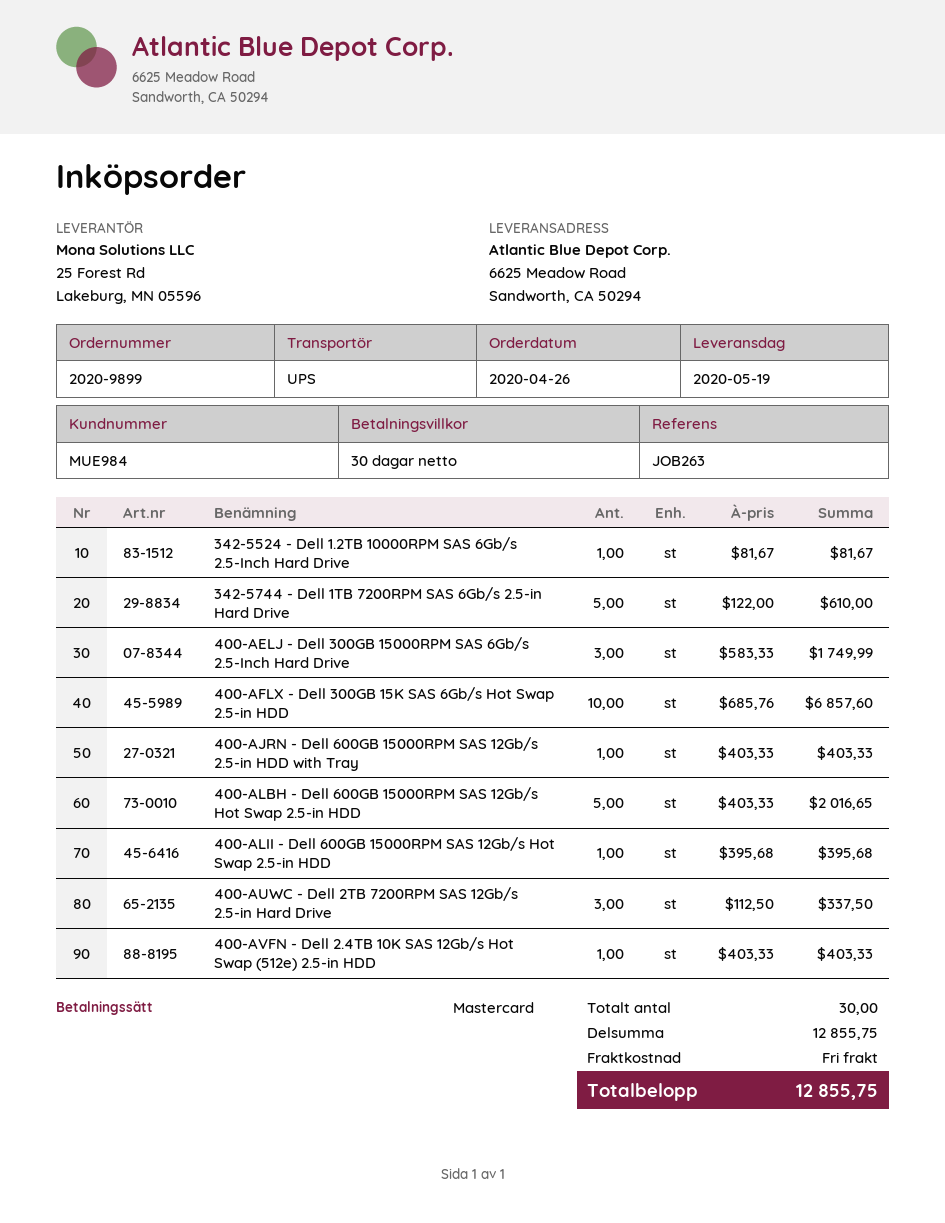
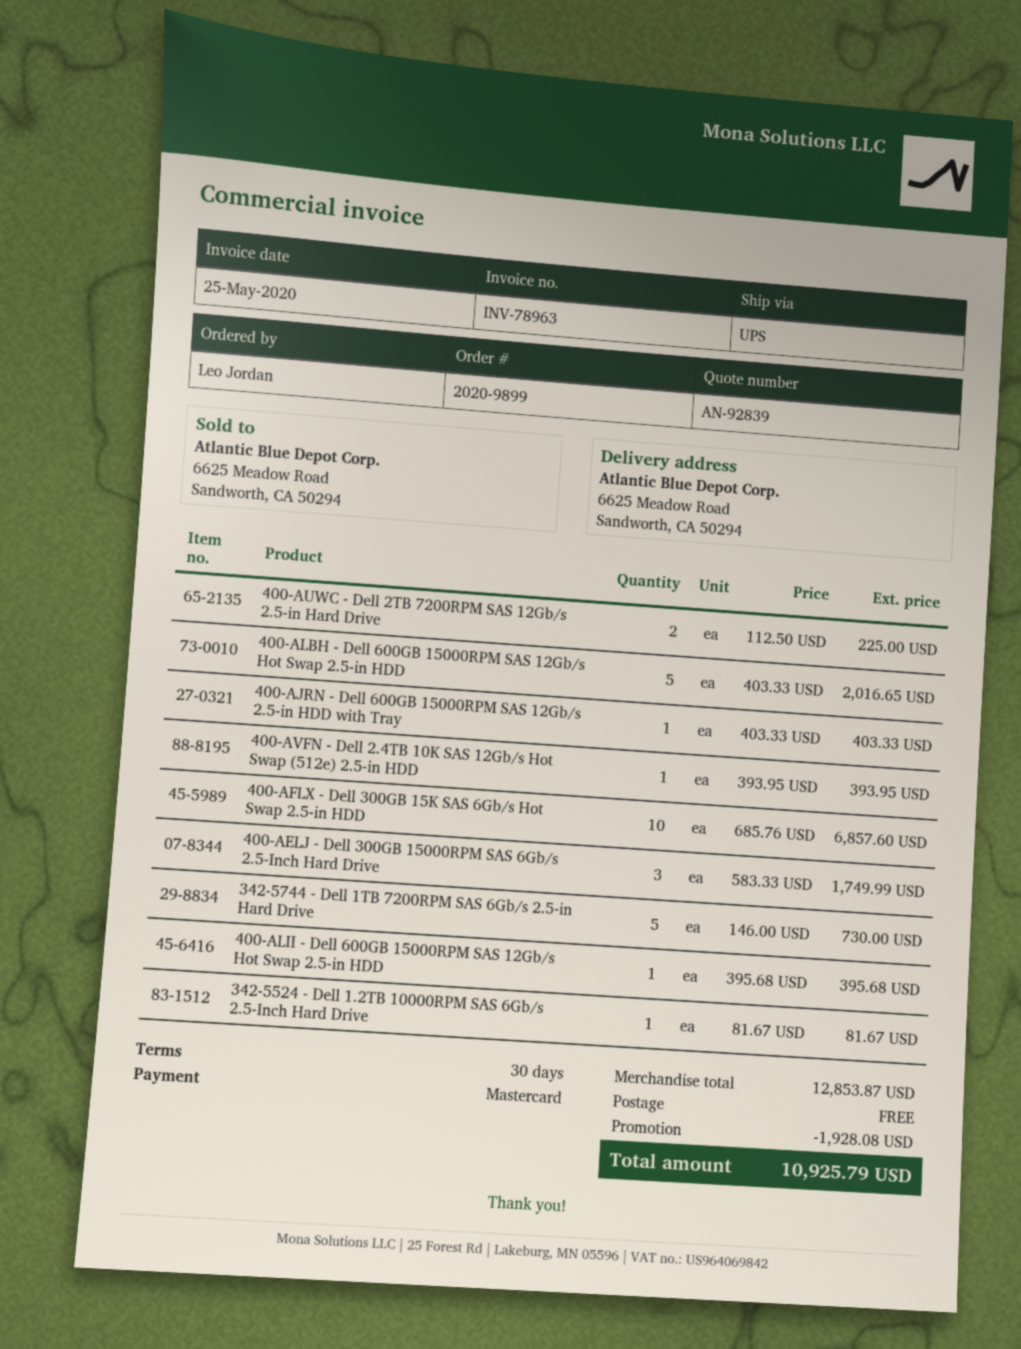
342-5744 - Dell 1TB 7200RPM SAS 6Gb/s 2.5-in Hard Drive: 5 x 122.00 = 610.00 -> 5 x 146.00 = 730.00
400-AUWC - Dell 2TB 7200RPM SAS 12Gb/s 2.5-in Hard Drive: 3 x 112.50 = 337.50 -> 2 x 112.50 = 225.00
400-AVFN - Dell 2.4TB 10K SAS 12Gb/s Hot Swap (512e) 2.5-in HDD: 1 x 403.33 = 403.33 -> 1 x 393.95 = 393.95
subtotal: 12855.75 -> 12853.87
discount: none -> 1928.08
total: 12855.75 -> 10925.79

